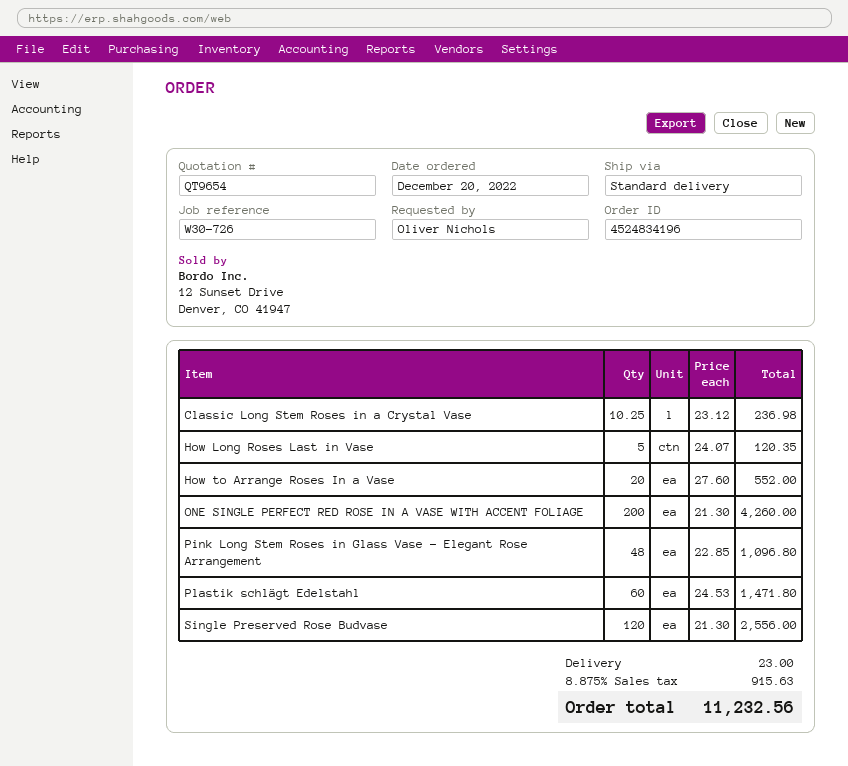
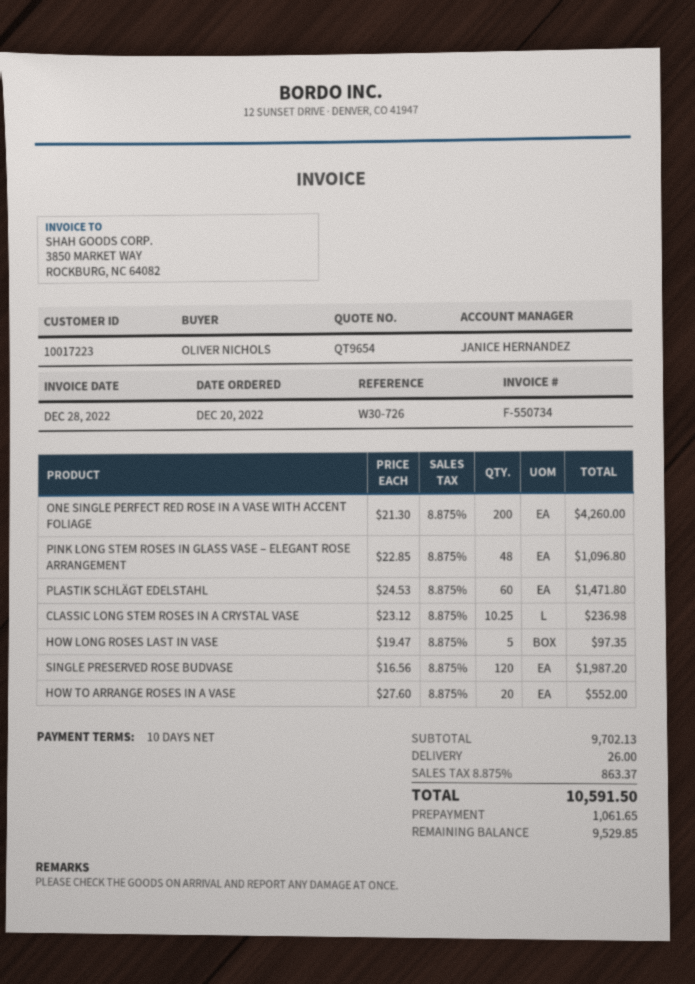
How Long Roses Last in Vase: 5 x 24.07 = 120.35 -> 5 x 19.47 = 97.35
Single Preserved Rose Budvase: 120 x 21.30 = 2556.00 -> 120 x 16.56 = 1987.20
shipping: 23.00 -> 26.00
tax: 8.875% = 915.63 -> 8.875% = 863.37
total: 11232.56 -> 10591.50

